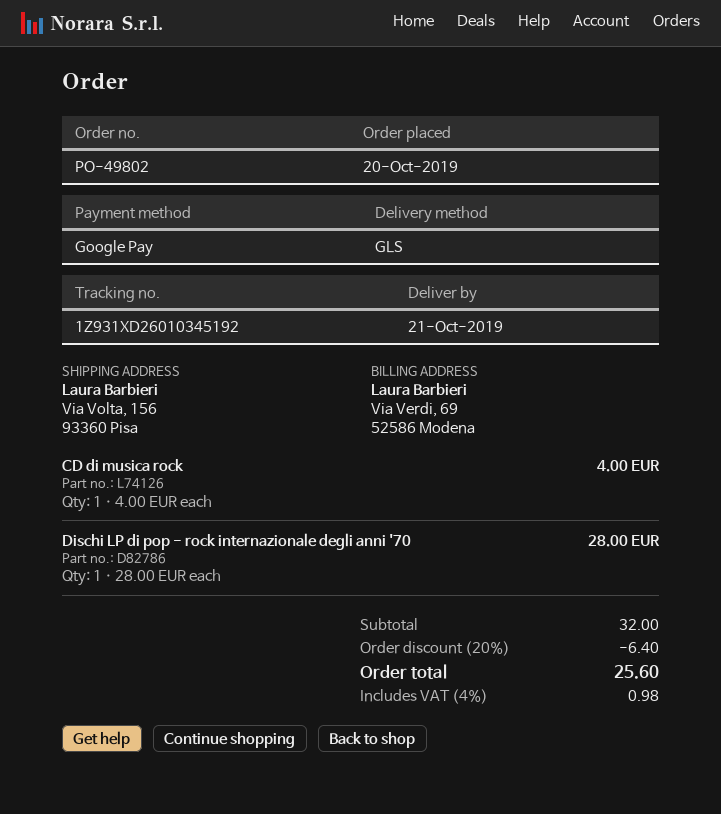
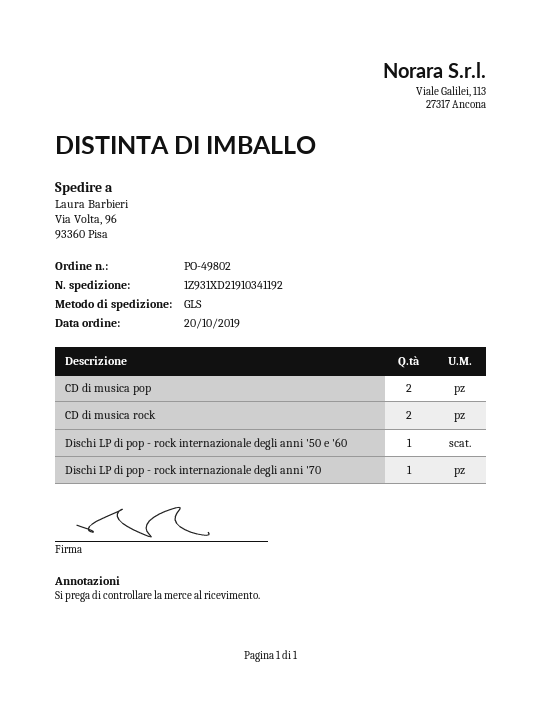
tracking number: 1Z931XD26010345192 -> 1Z931XD21910341192
ship to: Via Volta, 156, 93360 Pisa -> Via Volta, 96, 93360 Pisa
CD di musica rock: 1 -> 2
CD di musica pop: none -> 2
Dischi LP di pop - rock internazionale degli anni '50 e '60: none -> 1

